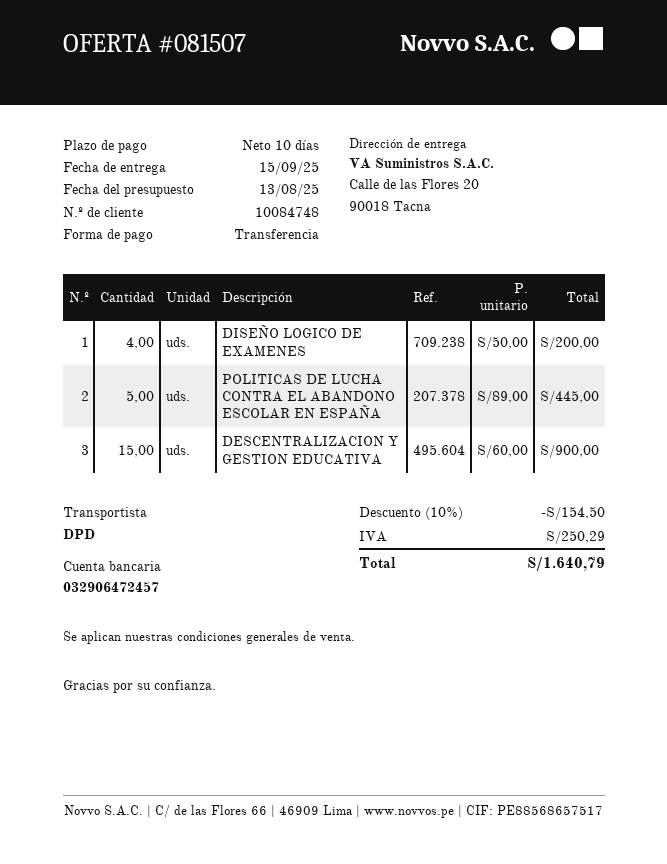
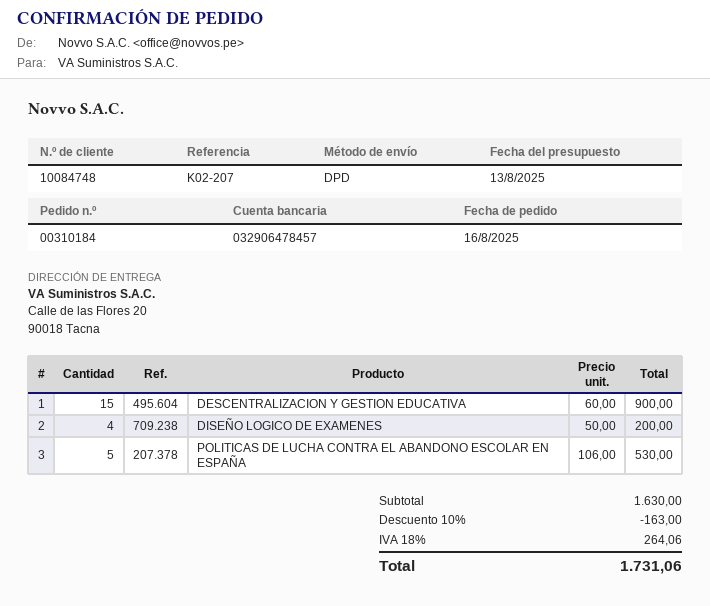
bank account: 032906472457 -> 032906478457
POLITICAS DE LUCHA CONTRA EL ABANDONO ESCOLAR EN ESPAÑA: 5 x 89.00 = 445.00 -> 5 x 106.00 = 530.00
discount: 10% = 154.50 -> 10% = 163.00
tax: 250.29 -> 264.06
total: 1640.79 -> 1731.06

